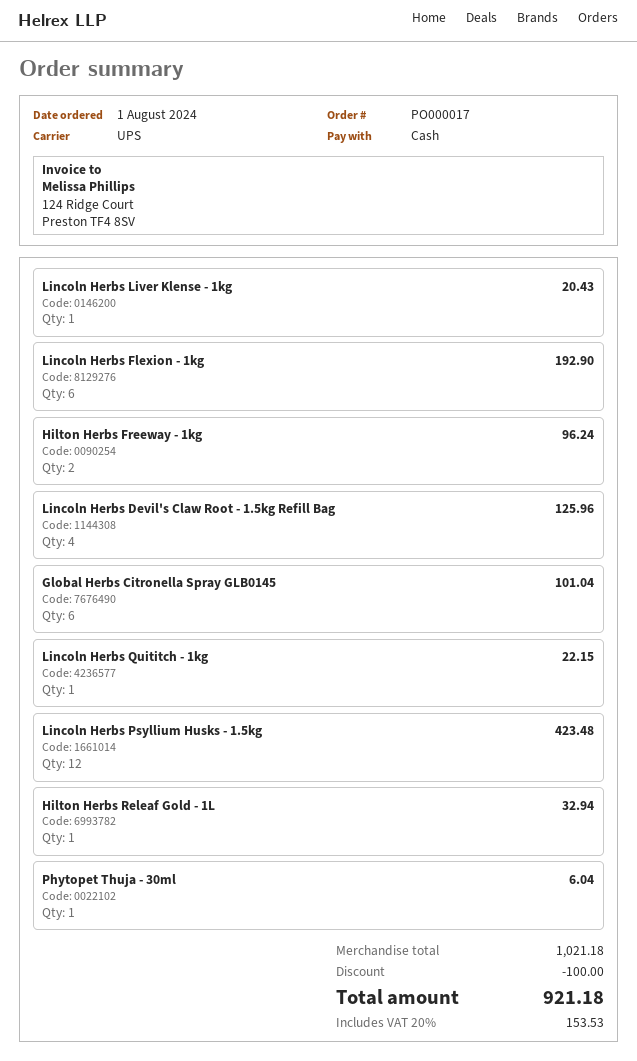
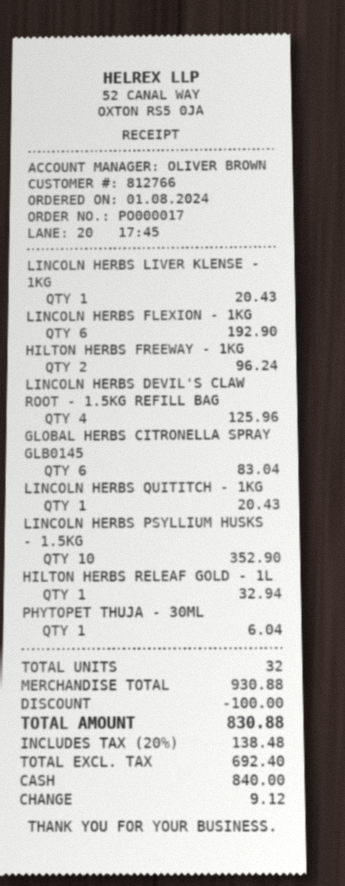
Global Herbs Citronella Spray GLB0145: 6 for 101.04 -> 6 for 83.04
Lincoln Herbs Quititch - 1kg: 1 for 22.15 -> 1 for 20.43
Lincoln Herbs Psyllium Husks - 1.5kg: 12 for 423.48 -> 10 for 352.90
subtotal: 1021.18 -> 930.88
tax: 20% = 153.53 -> 20% = 138.48
total: 921.18 -> 830.88

